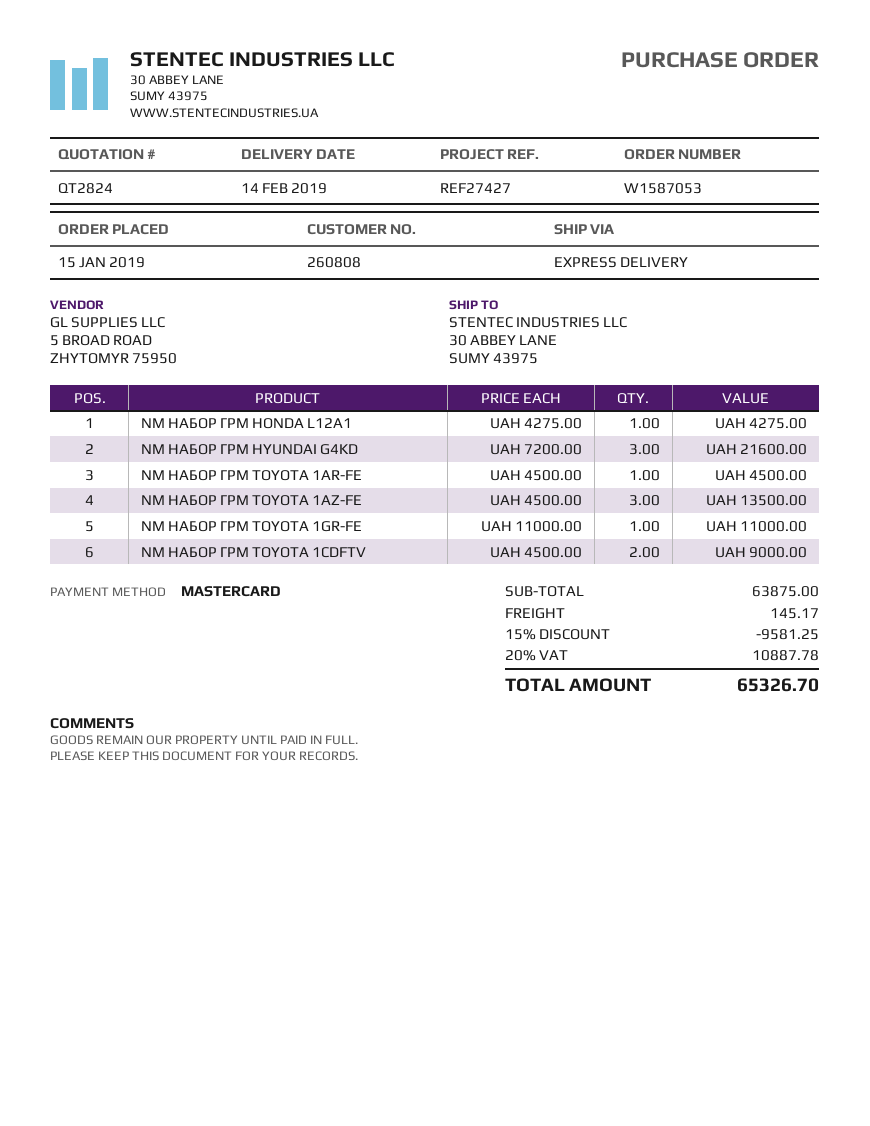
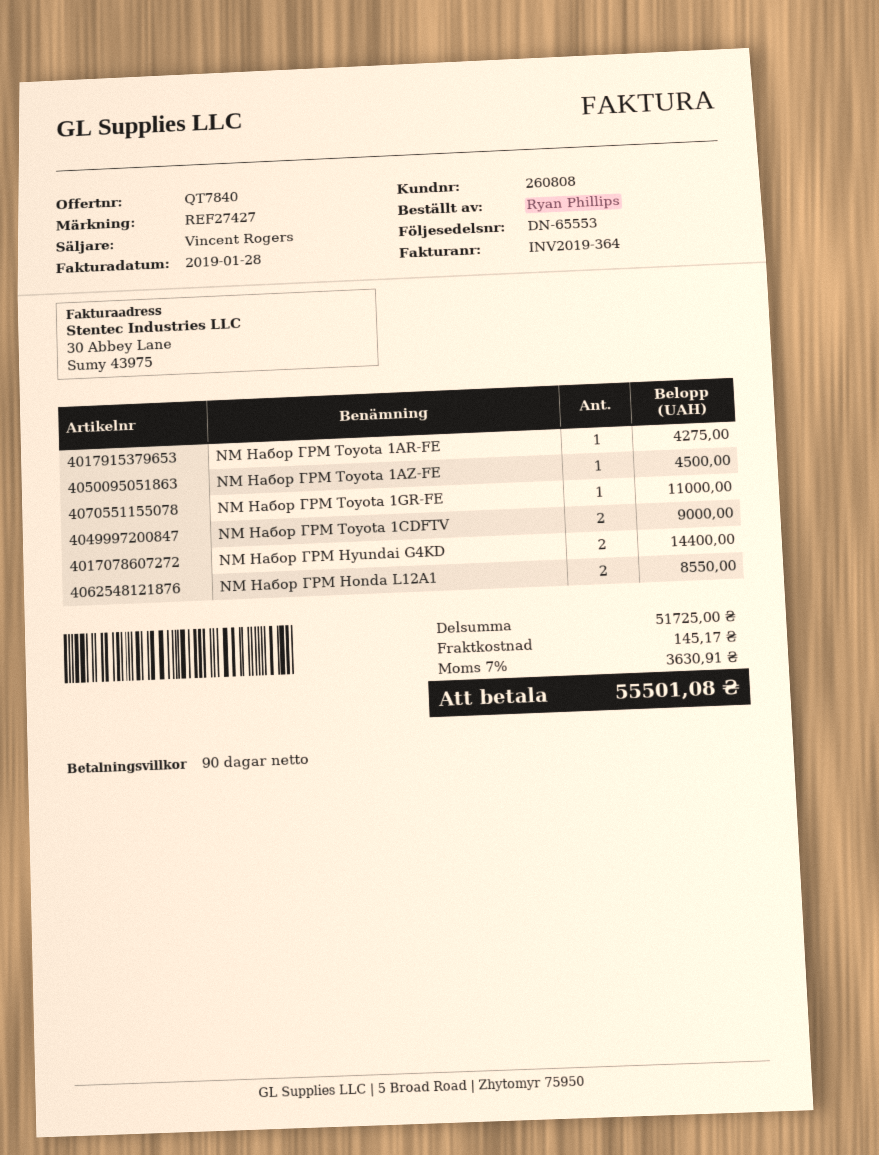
quote number: QT2824 -> QT7840
NM НАБОР ГРМ HONDA L12A1: 1 for 4275.00 -> 2 for 8550.00
NM НАБОР ГРМ HYUNDAI G4KD: 3 for 21600.00 -> 2 for 14400.00
NM НАБОР ГРМ TOYOTA 1AR-FE: 1 for 4500.00 -> 1 for 4275.00
NM НАБОР ГРМ TOYOTA 1AZ-FE: 3 for 13500.00 -> 1 for 4500.00
subtotal: 63875.00 -> 51725.00
discount: 15% = 9581.25 -> none
tax: 20% = 10887.78 -> 7% = 3630.91
total: 65326.70 -> 55501.08

